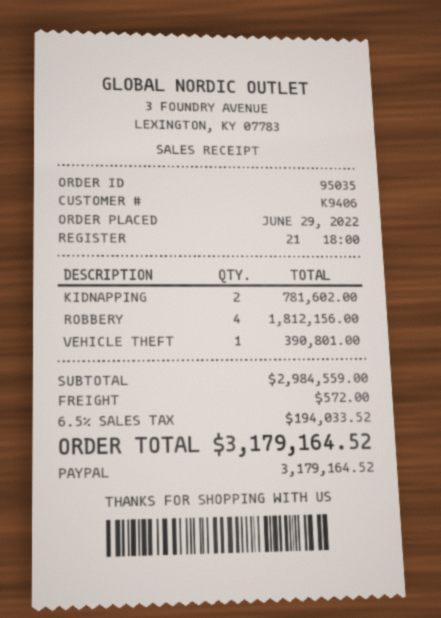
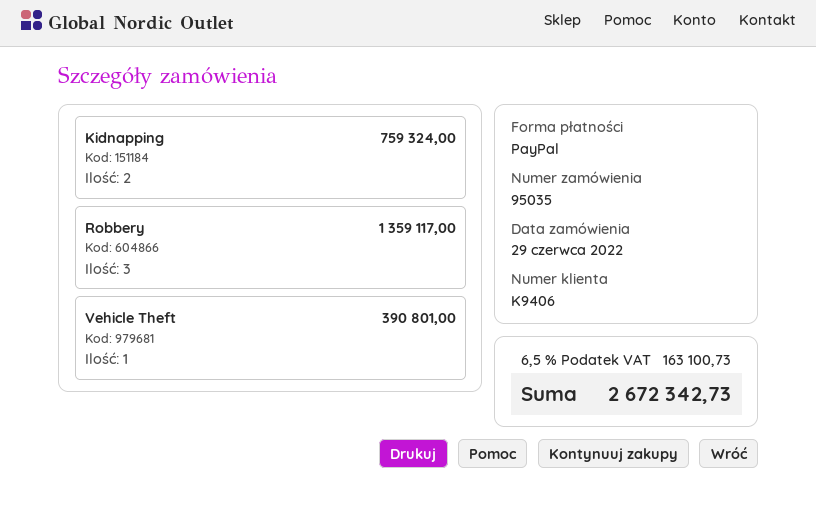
KIDNAPPING: 2 for 781602.00 -> 2 for 759324.00
ROBBERY: 4 for 1812156.00 -> 3 for 1359117.00
shipping: 572.00 -> none
tax: 6.5% = 194033.52 -> 6.5% = 163100.73
total: 3179164.52 -> 2672342.73

